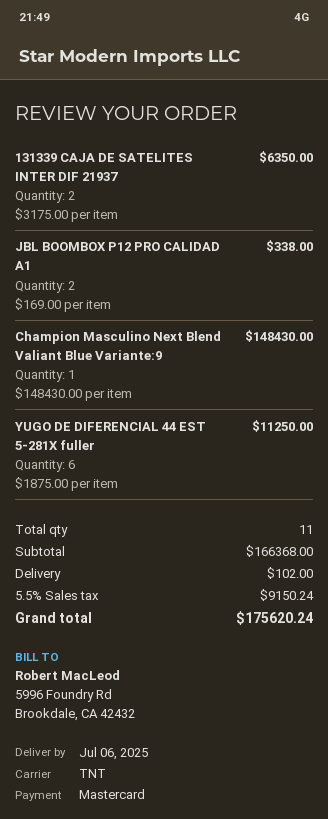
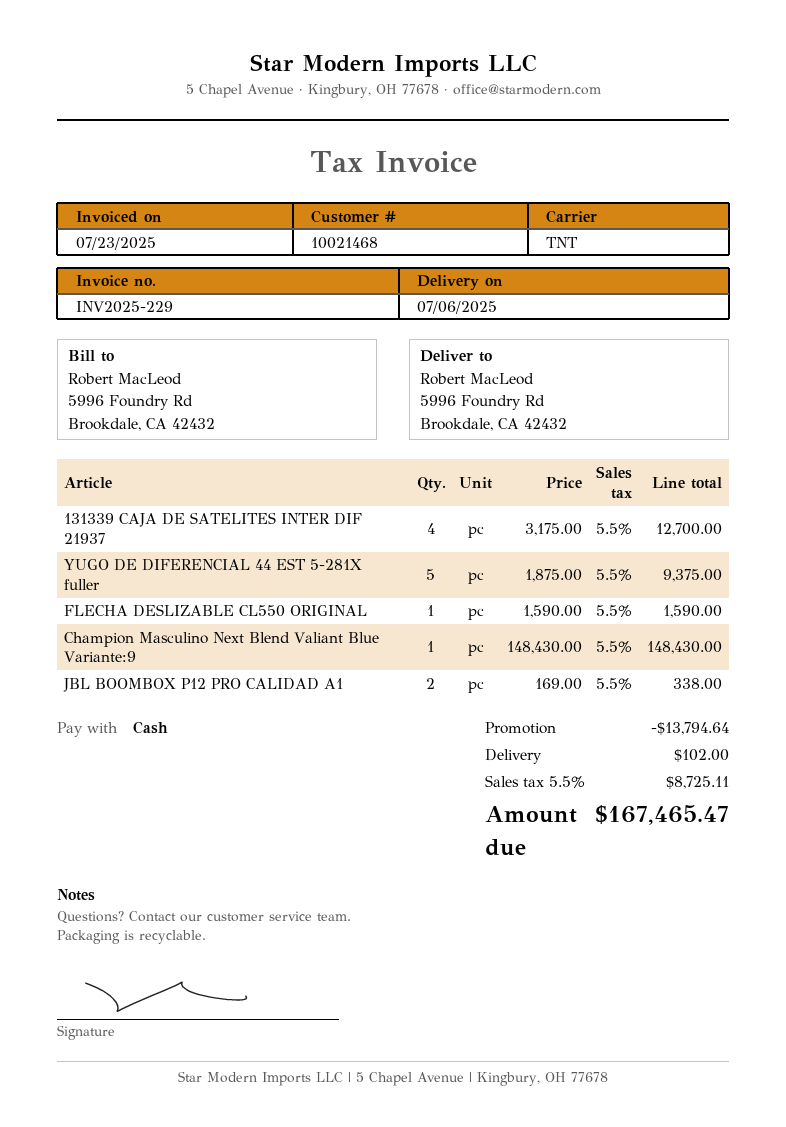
payment method: Mastercard -> cash
131339 CAJA DE SATELITES INTER DIF 21937: 2 x 3175.00 = 6350.00 -> 4 x 3175.00 = 12700.00
YUGO DE DIFERENCIAL 44 EST 5-281X fuller: 6 x 1875.00 = 11250.00 -> 5 x 1875.00 = 9375.00
FLECHA DESLIZABLE CL550 ORIGINAL: none -> 1 x 1590.00 = 1590.00
discount: none -> 13794.64
tax: 5.5% = 9150.24 -> 5.5% = 8725.11
total: 175620.24 -> 167465.47

